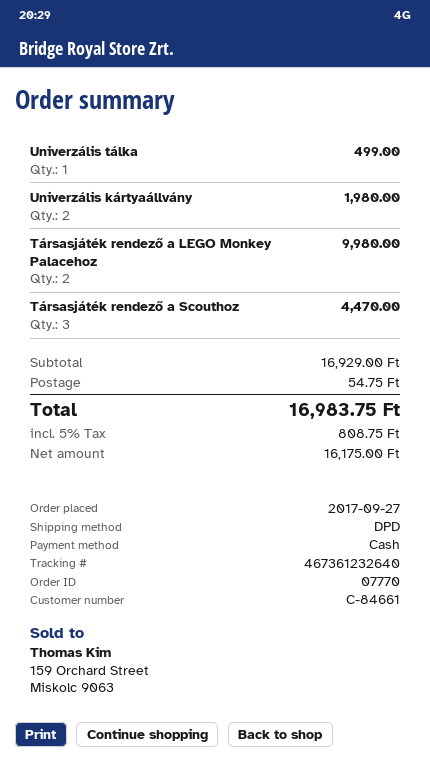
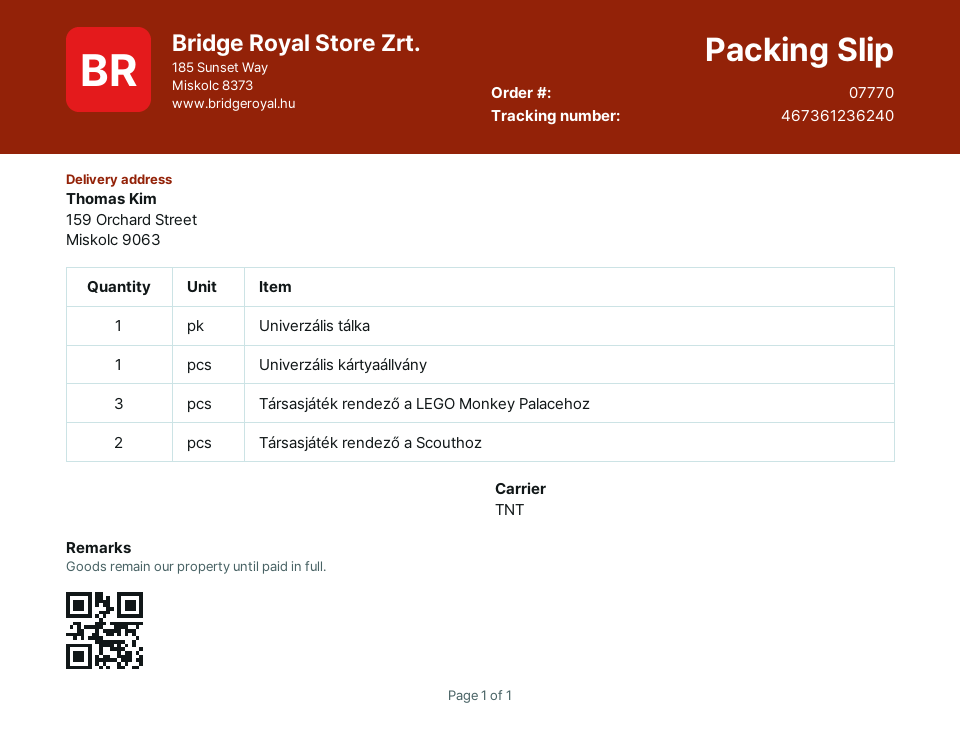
shipping method: DPD -> TNT
tracking number: 467361232640 -> 467361236240
Univerzális kártyaállvány: 2 -> 1
Társasjáték rendező a LEGO Monkey Palacehoz: 2 -> 3
Társasjáték rendező a Scouthoz: 3 -> 2

